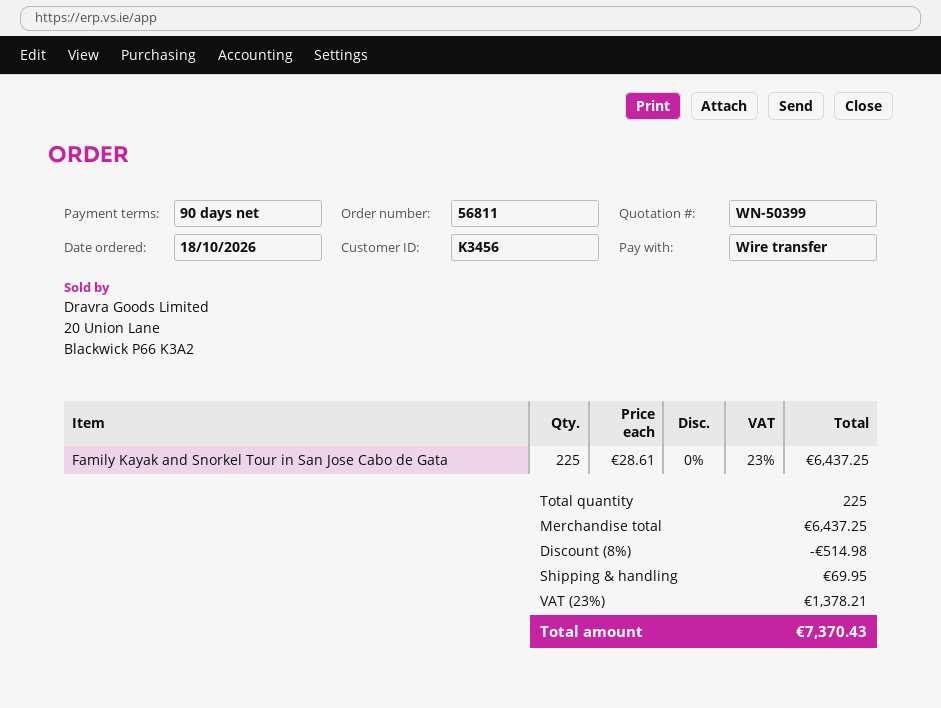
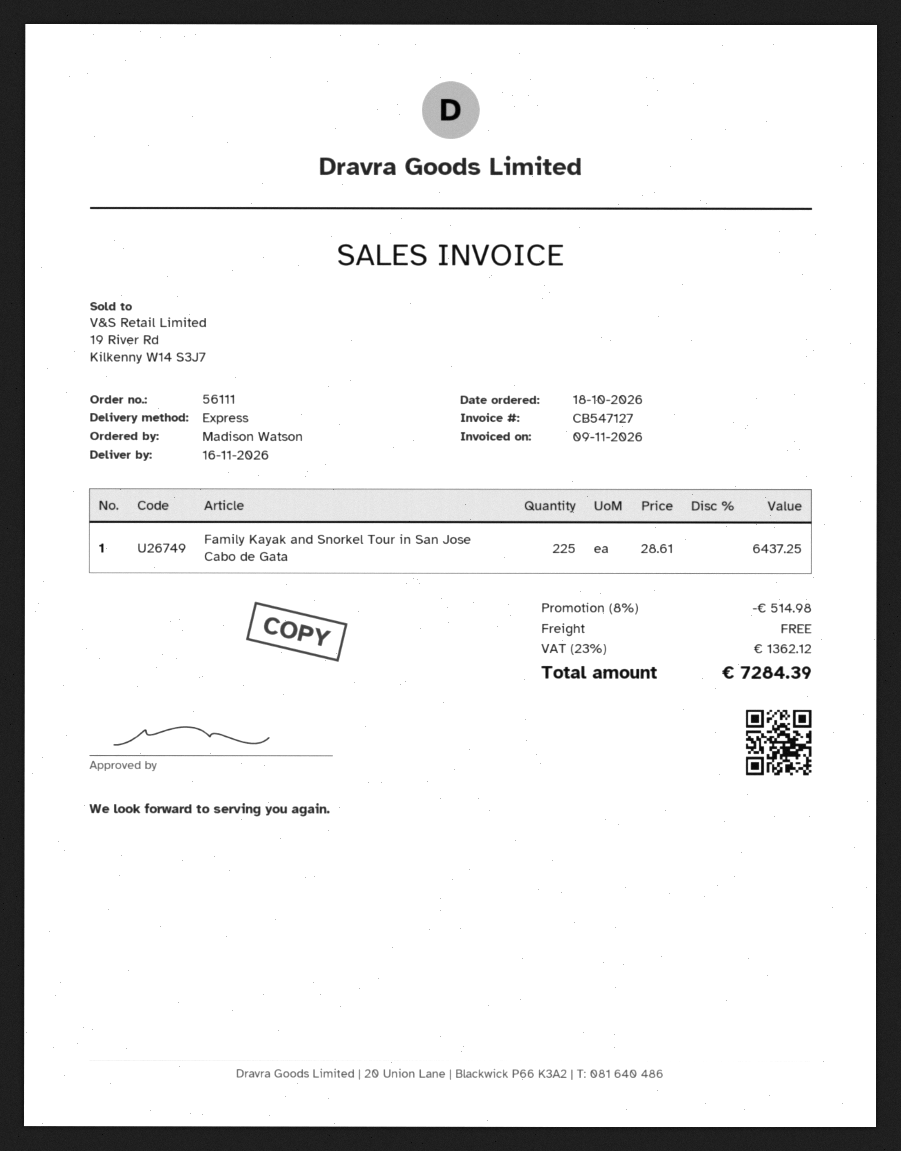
order number: 56811 -> 56111
shipping: 69.95 -> 0.00
tax: 23% = 1378.21 -> 23% = 1362.12
total: 7370.43 -> 7284.39

